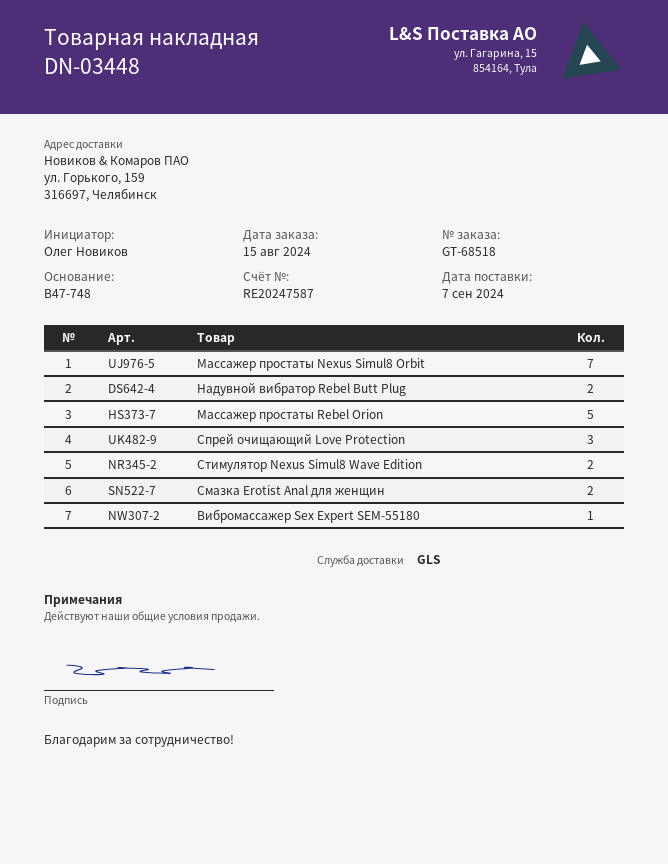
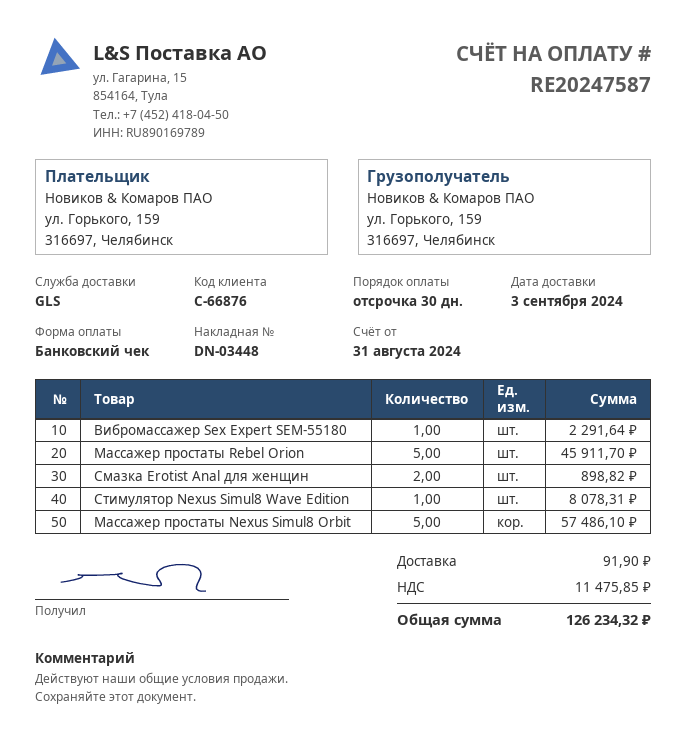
delivery date: 2024-09-07 -> 2024-09-03
Массажер простаты Nexus Simul8 Orbit: 7 -> 5
Надувной вибратор Rebel Butt Plug: 2 -> none
Спрей очищающий Love Protection: 3 -> none
Стимулятор Nexus Simul8 Wave Edition: 2 -> 1

